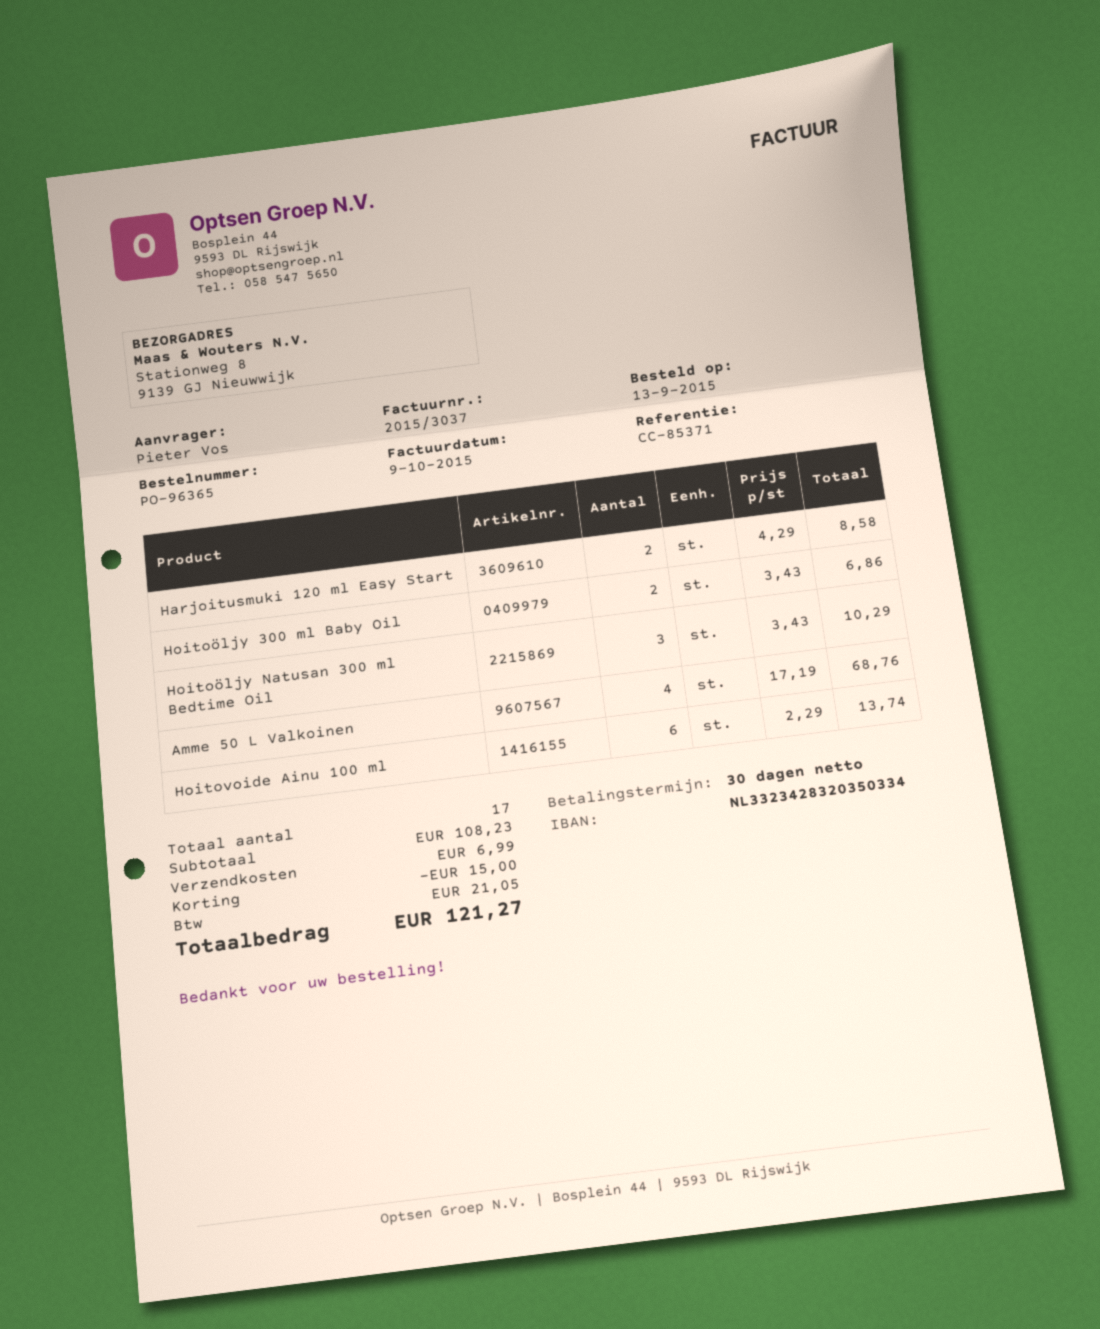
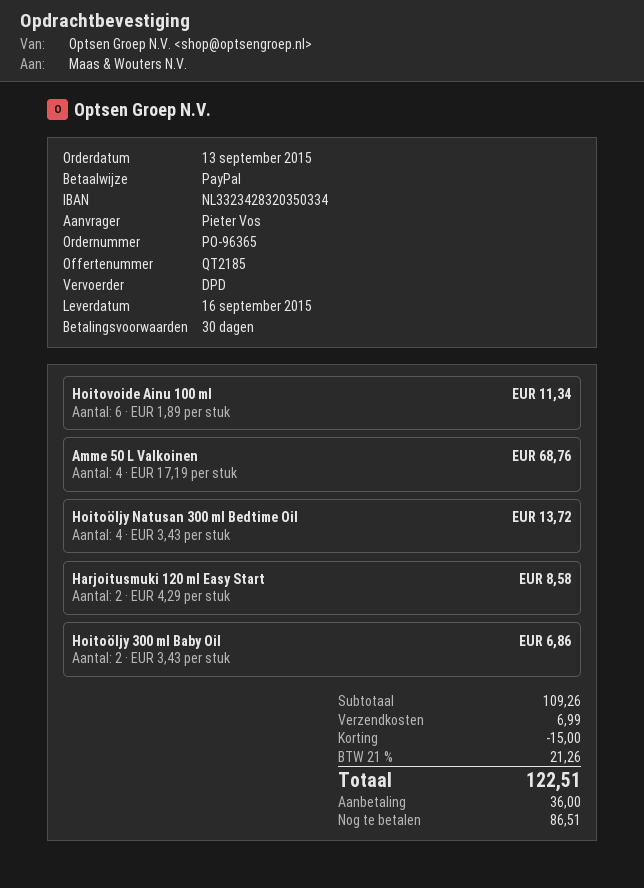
Hoitoöljy Natusan 300 ml Bedtime Oil: 3 x 3.43 = 10.29 -> 4 x 3.43 = 13.72
Hoitovoide Ainu 100 ml: 6 x 2.29 = 13.74 -> 6 x 1.89 = 11.34
subtotal: 108.23 -> 109.26
tax: 21.05 -> 21.26
total: 121.27 -> 122.51

